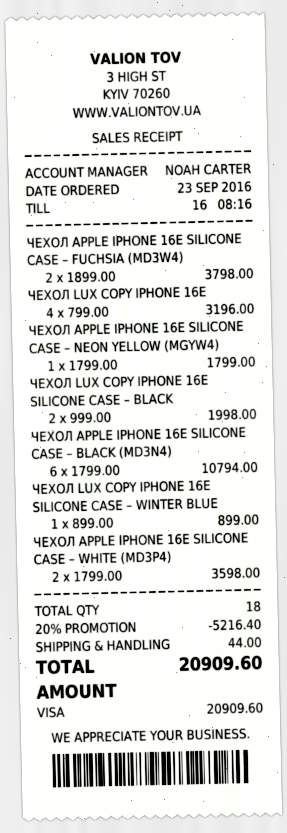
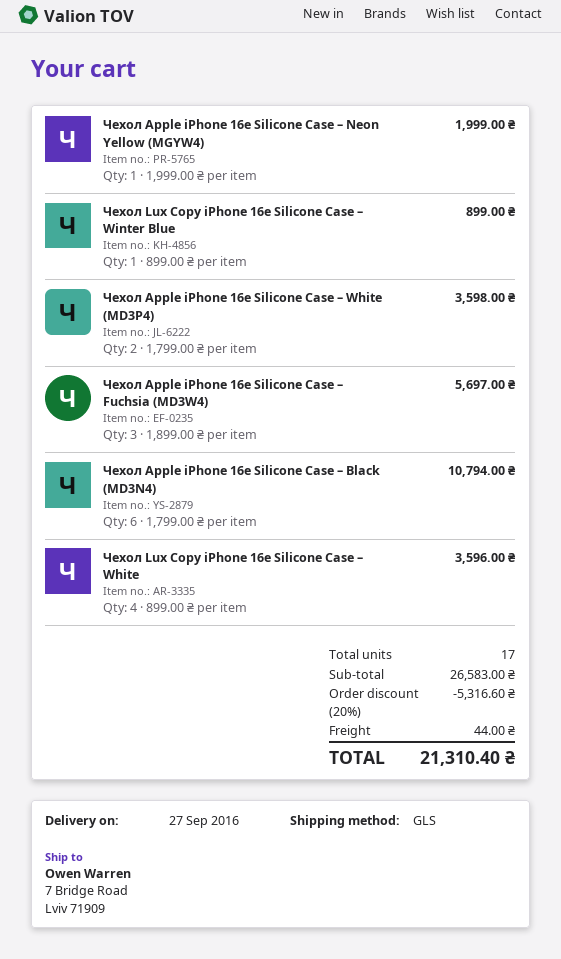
ЧЕХОЛ APPLE IPHONE 16E SILICONE CASE – FUCHSIA (MD3W4): 2 x 1899.00 = 3798.00 -> 3 x 1899.00 = 5697.00
ЧEХОЛ LUX COPY IPHONE 16E: 4 x 799.00 = 3196.00 -> 4 x 899.00 = 3596.00
ЧЕХОЛ APPLE IPHONE 16E SILICONE CASE – NEON YELLOW (MGYW4): 1 x 1799.00 = 1799.00 -> 1 x 1999.00 = 1999.00
ЧЕХОЛ LUX COPY IPHONE 16E SILICONE CASE – BLACK: 2 x 999.00 = 1998.00 -> none
total quantity: 18 -> 17
discount: 20% = 5216.40 -> 20% = 5316.60
total: 20909.60 -> 21310.40

